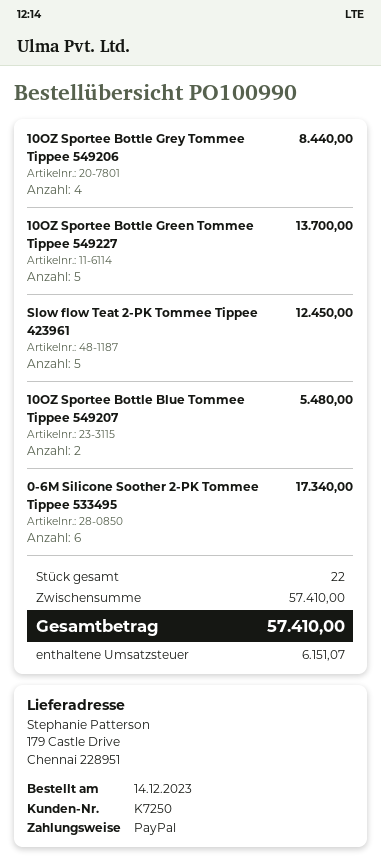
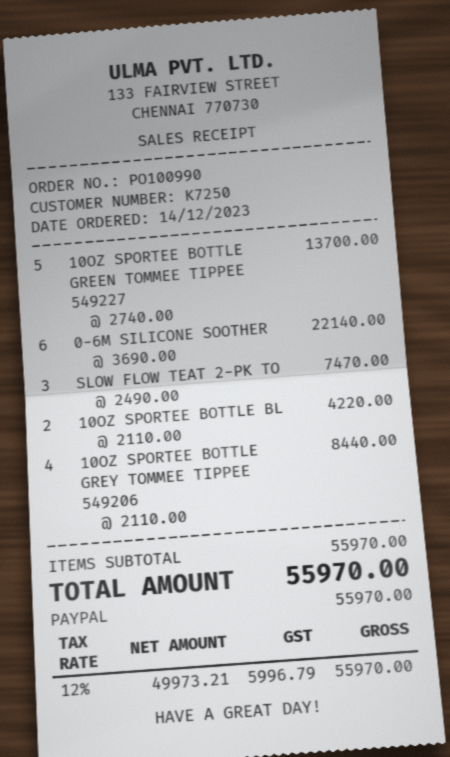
Slow flow Teat 2-PK Tommee Tippee 423961: 5 for 12450.00 -> 3 for 7470.00
10OZ Sportee Bottle Blue Tommee Tippee 549207: 2 for 5480.00 -> 2 for 4220.00
0-6M Silicone Soother 2-PK Tommee Tippee 533495: 6 for 17340.00 -> 6 for 22140.00
subtotal: 57410.00 -> 55970.00
tax: 6151.07 -> 5996.79
total: 57410.00 -> 55970.00

